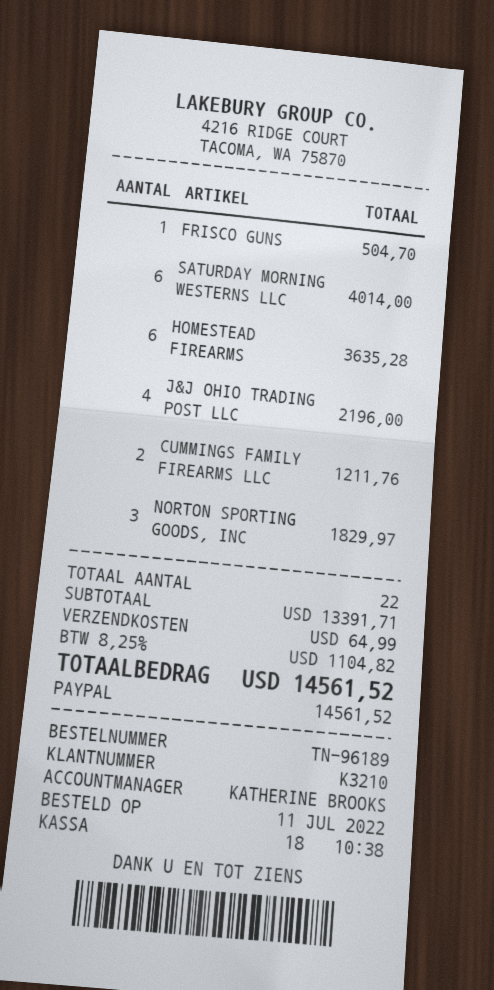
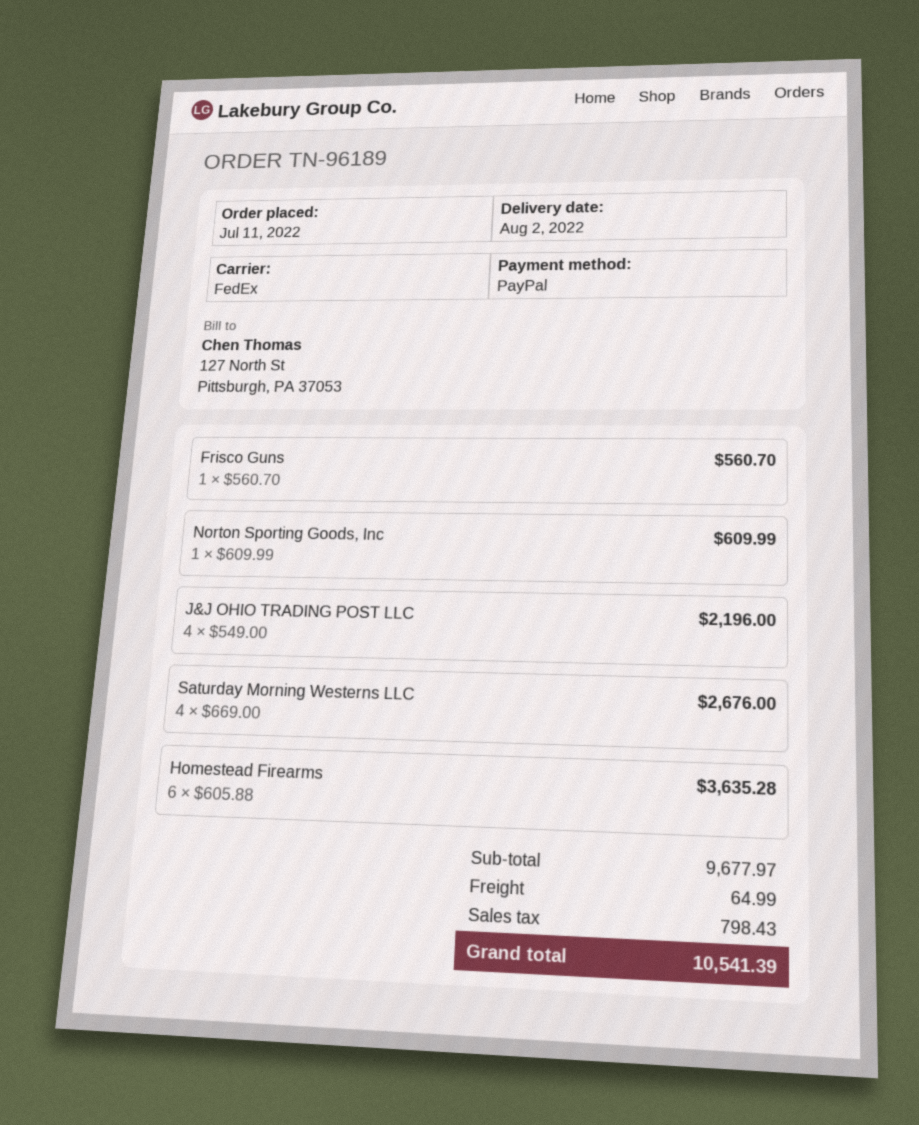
FRISCO GUNS: 1 for 504.70 -> 1 for 560.70
SATURDAY MORNING WESTERNS LLC: 6 for 4014.00 -> 4 for 2676.00
CUMMINGS FAMILY FIREARMS LLC: 2 for 1211.76 -> none
NORTON SPORTING GOODS, INC: 3 for 1829.97 -> 1 for 609.99
subtotal: 13391.71 -> 9677.97
tax: 1104.82 -> 798.43
total: 14561.52 -> 10541.39

